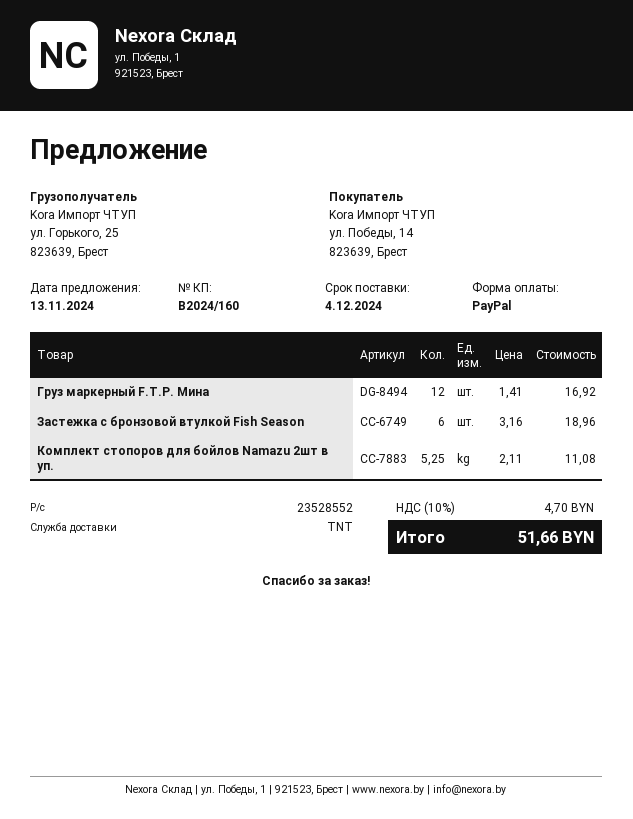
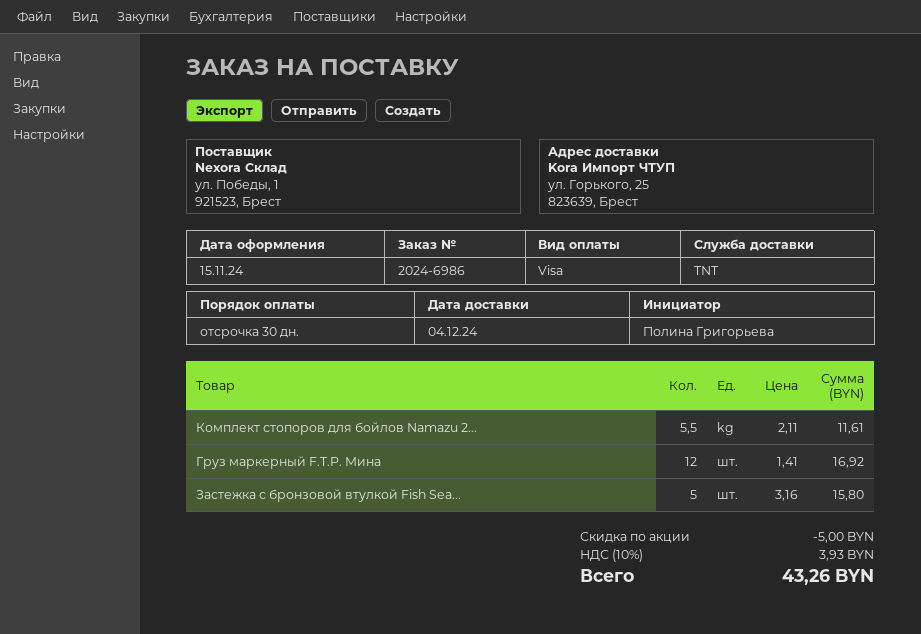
payment method: PayPal -> Visa
Застежка с бронзовой втулкой Fish Season: 6 x 3.16 = 18.96 -> 5 x 3.16 = 15.80
Комплект стопоров для бойлов Namazu 2шт в уп.: 5.25 x 2.11 = 11.08 -> 5.5 x 2.11 = 11.61
discount: none -> 5.00
tax: 10% = 4.70 -> 10% = 3.93
total: 51.66 -> 43.26

